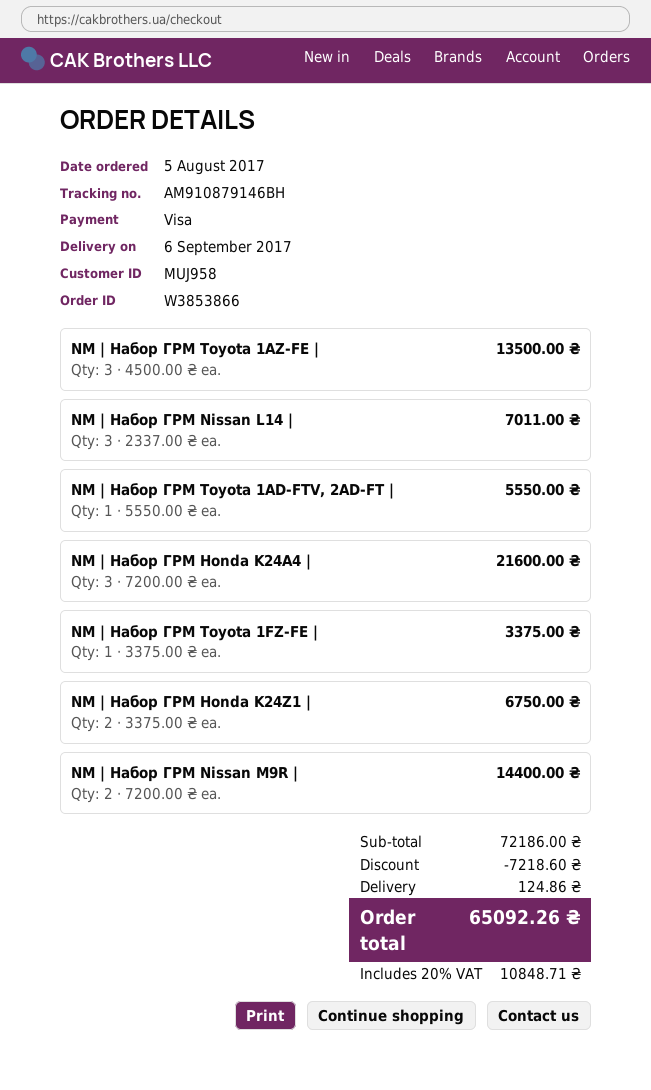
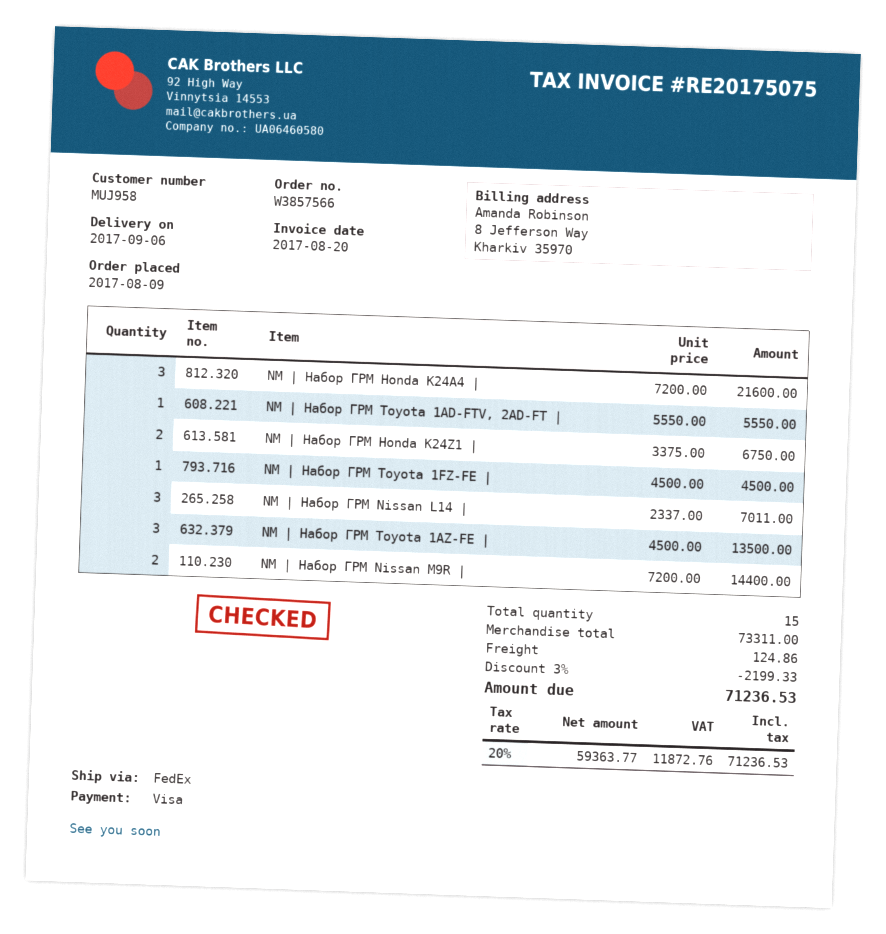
order number: W3853866 -> W3857566
order date: 2017-08-05 -> 2017-08-09
NM | Набор ГРМ Toyota 1FZ-FE |: 1 x 3375.00 = 3375.00 -> 1 x 4500.00 = 4500.00
subtotal: 72186.00 -> 73311.00
discount: 7218.60 -> 2199.33
tax: 20% = 10848.71 -> 20% = 11872.76
total: 65092.26 -> 71236.53

